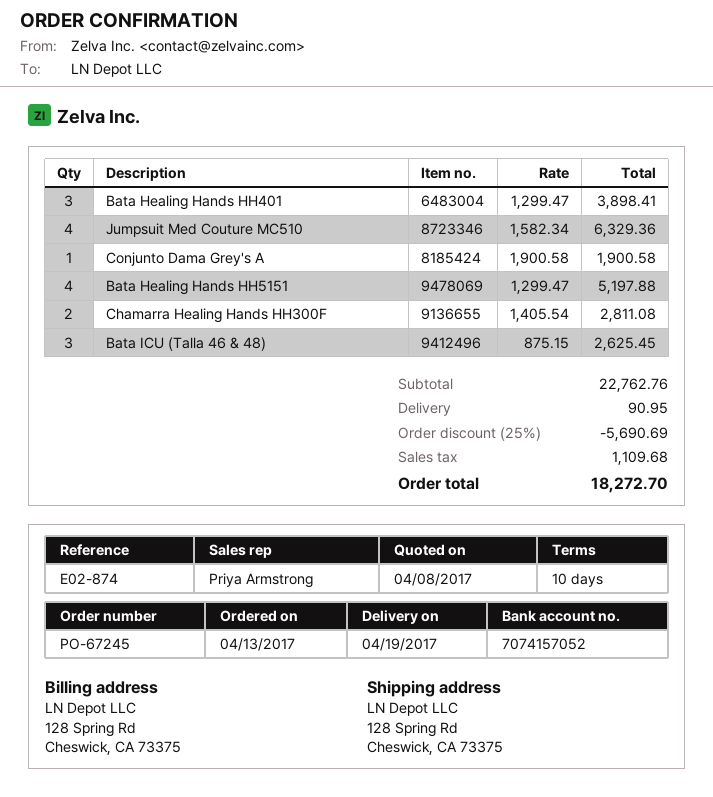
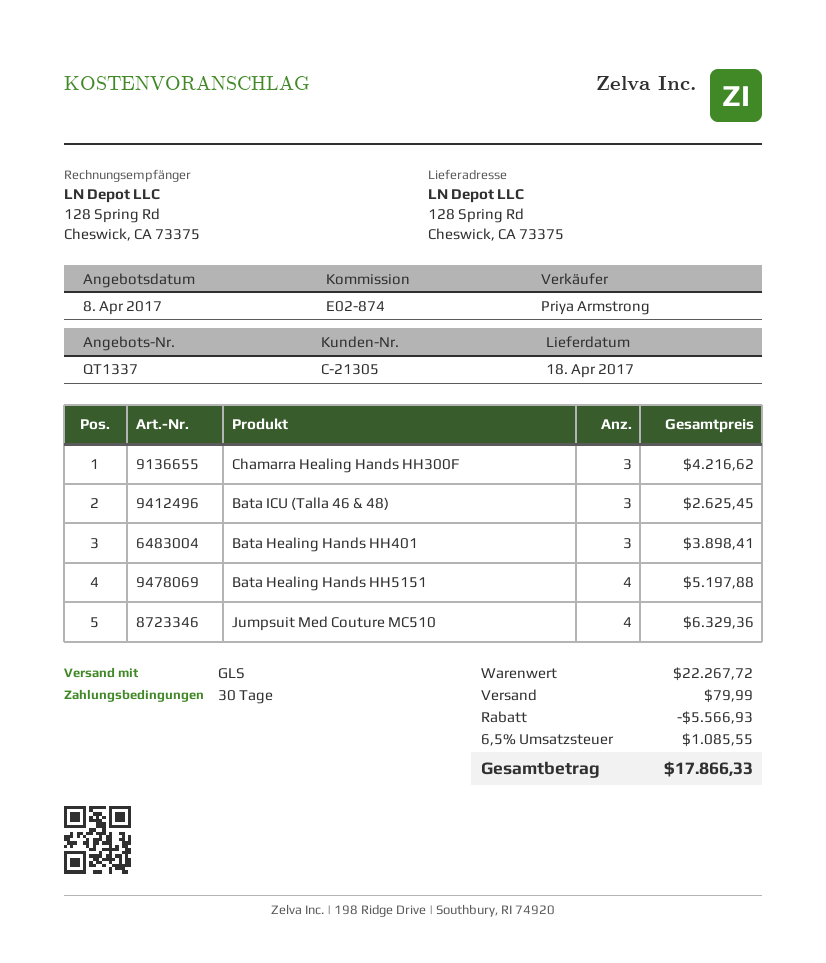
delivery date: 2017-04-19 -> 2017-04-18
payment terms: 10 days -> 30 days
Conjunto Dama Grey's A: 1 for 1900.58 -> none
Chamarra Healing Hands HH300F: 2 for 2811.08 -> 3 for 4216.62
subtotal: 22762.76 -> 22267.72
discount: 5690.69 -> 5566.93
shipping: 90.95 -> 79.99
tax: 1109.68 -> 1085.55
total: 18272.70 -> 17866.33

